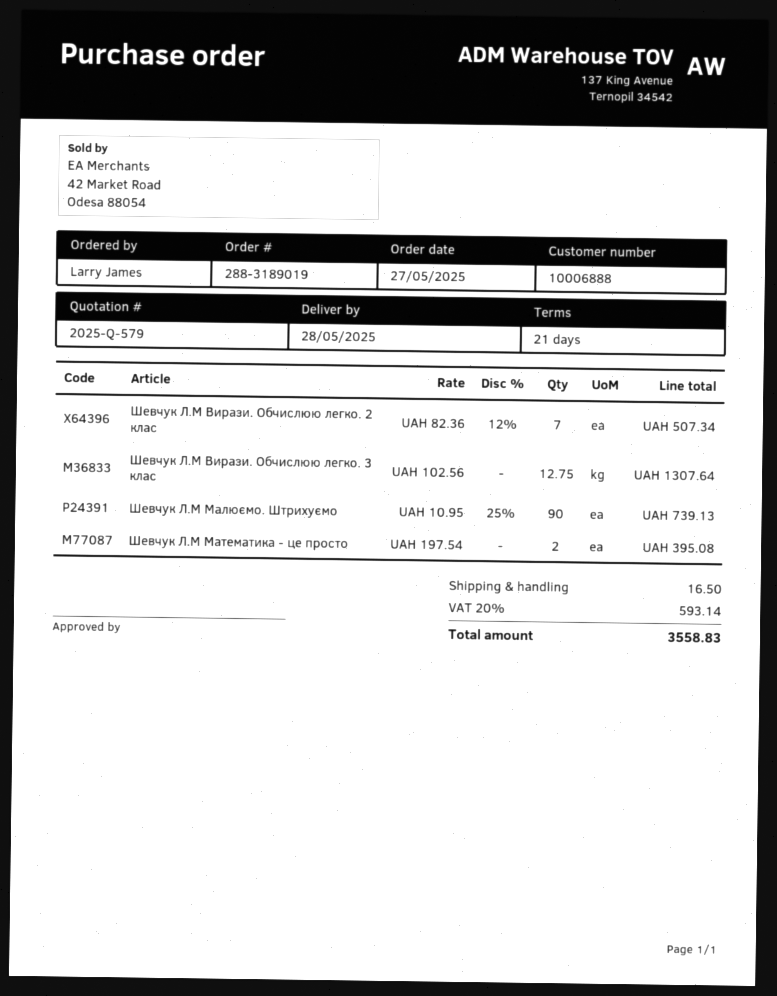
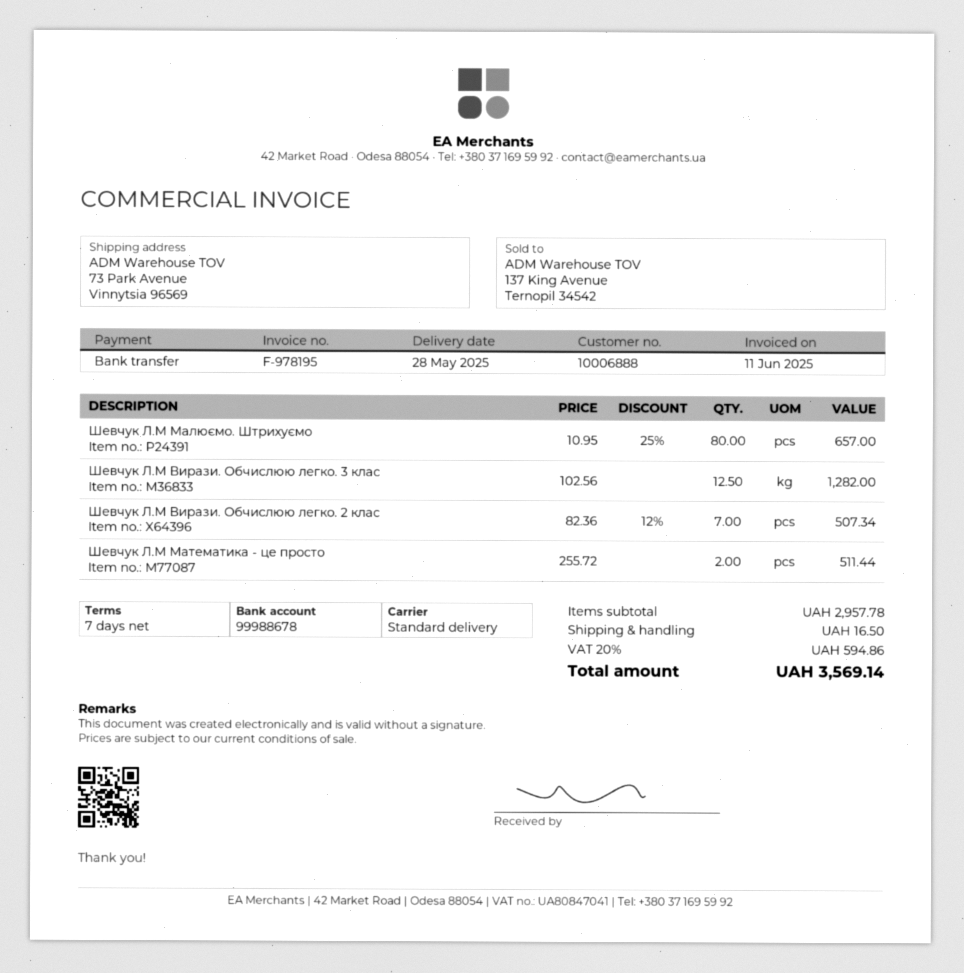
payment terms: 21 days -> 7 days
Шевчук Л.М Вирази. Обчислюю легко. 3 клас: 12.75 x 102.56 = 1307.64 -> 12.5 x 102.56 = 1282.00
Шевчук Л.М Малюємо. Штрихуємо: 90 x 10.95 - 25% = 739.13 -> 80 x 10.95 - 25% = 657.00
Шевчук Л.М Математика - це просто: 2 x 197.54 = 395.08 -> 2 x 255.72 = 511.44
tax: 20% = 593.14 -> 20% = 594.86
total: 3558.83 -> 3569.14

